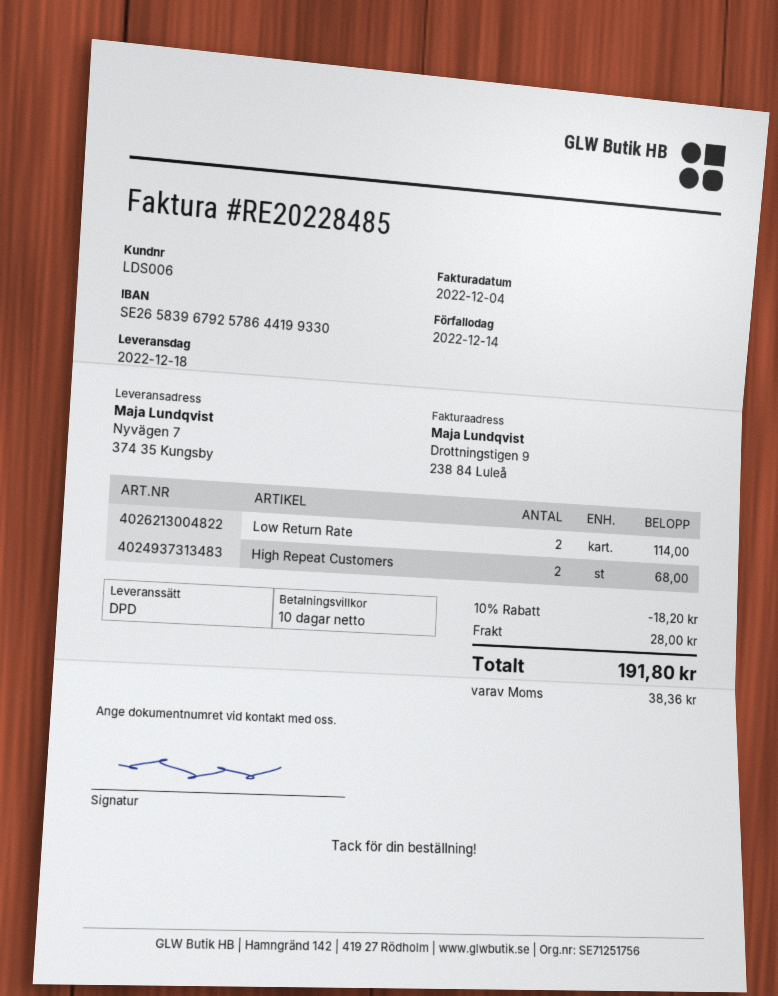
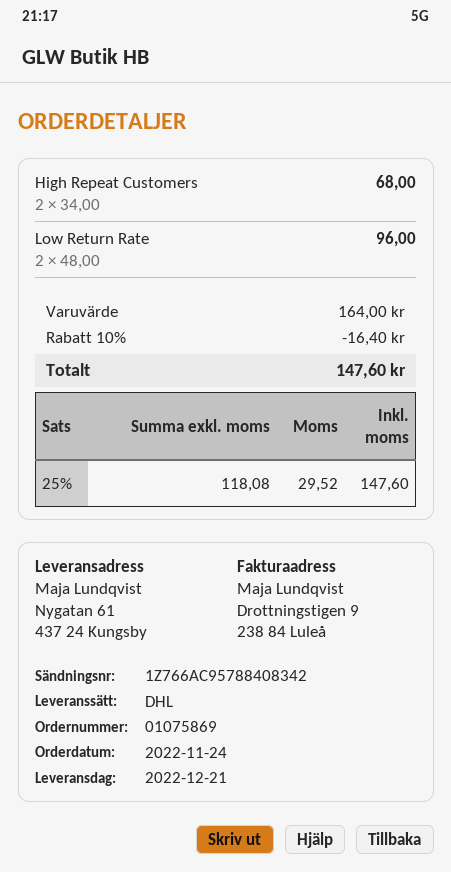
delivery date: 2022-12-18 -> 2022-12-21
shipping method: DPD -> DHL
ship to: Nyvägen 7, 374 35 Kungsby -> Nygatan 61, 437 24 Kungsby
Low Return Rate: 2 for 114.00 -> 2 for 96.00
discount: 10% = 18.20 -> 10% = 16.40
shipping: 28.00 -> none
tax: 38.36 -> 29.52
total: 191.80 -> 147.60

